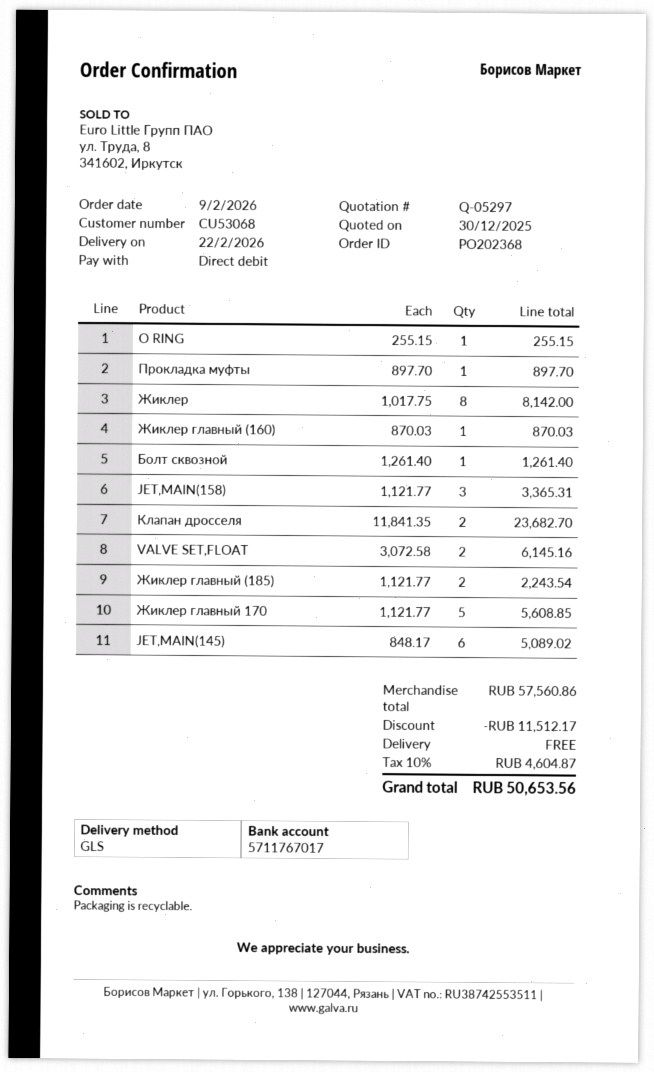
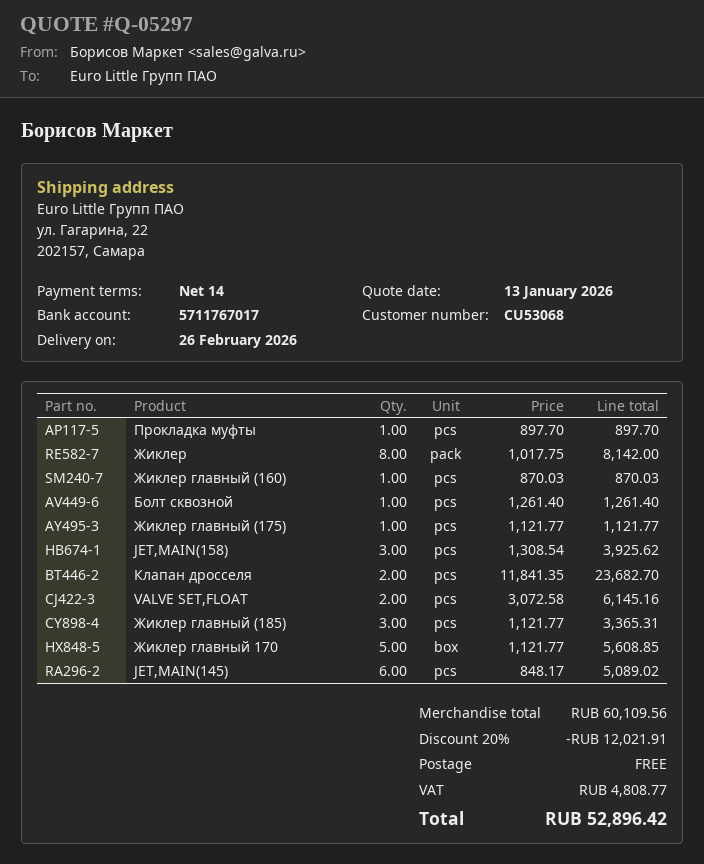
quote date: 2025-12-30 -> 2026-01-13
delivery date: 2026-02-22 -> 2026-02-26
O RING: 1 x 255.15 = 255.15 -> none
JET,MAIN(158): 3 x 1121.77 = 3365.31 -> 3 x 1308.54 = 3925.62
Жиклер главный (185): 2 x 1121.77 = 2243.54 -> 3 x 1121.77 = 3365.31
Жиклер главный (175): none -> 1 x 1121.77 = 1121.77
subtotal: 57560.86 -> 60109.56
discount: 11512.17 -> 12021.91
tax: 4604.87 -> 4808.77
total: 50653.56 -> 52896.42

